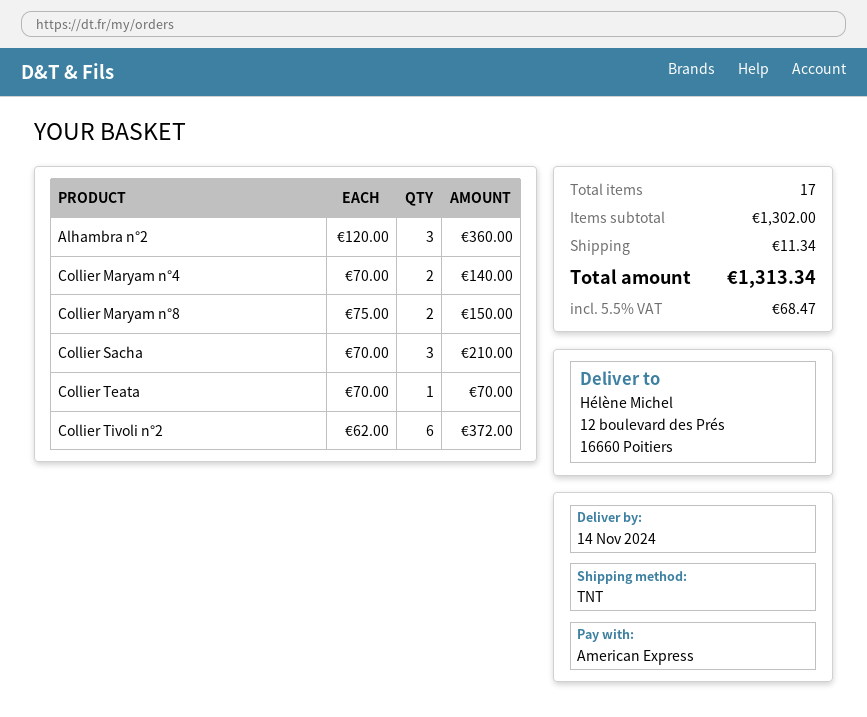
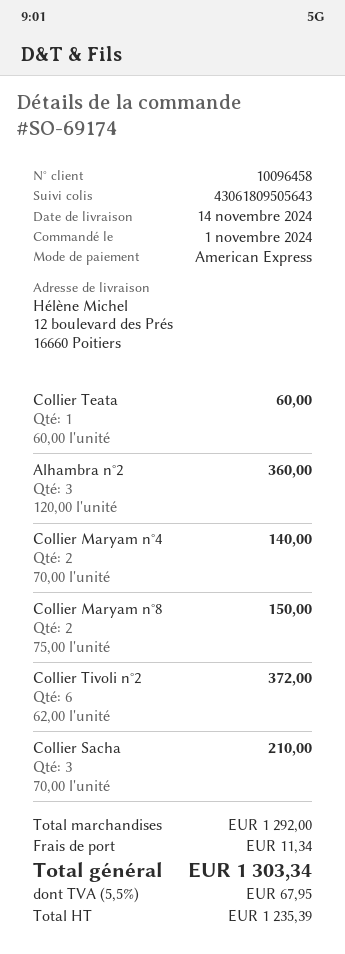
Collier Teata: 1 x 70.00 = 70.00 -> 1 x 60.00 = 60.00
subtotal: 1302.00 -> 1292.00
tax: 5.5% = 68.47 -> 5.5% = 67.95
total: 1313.34 -> 1303.34

